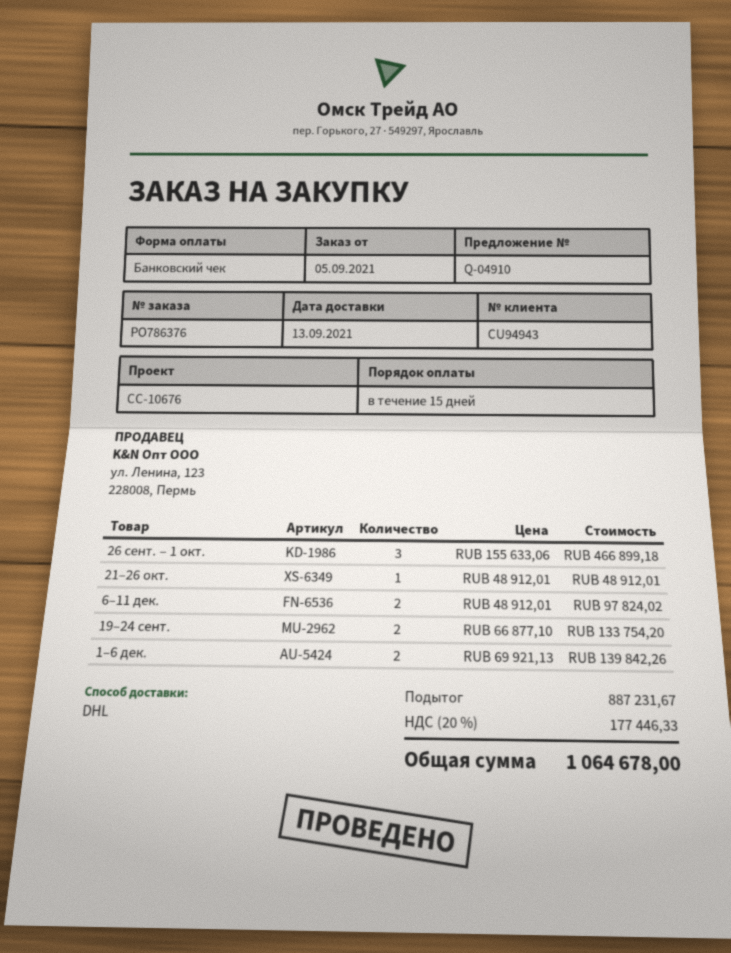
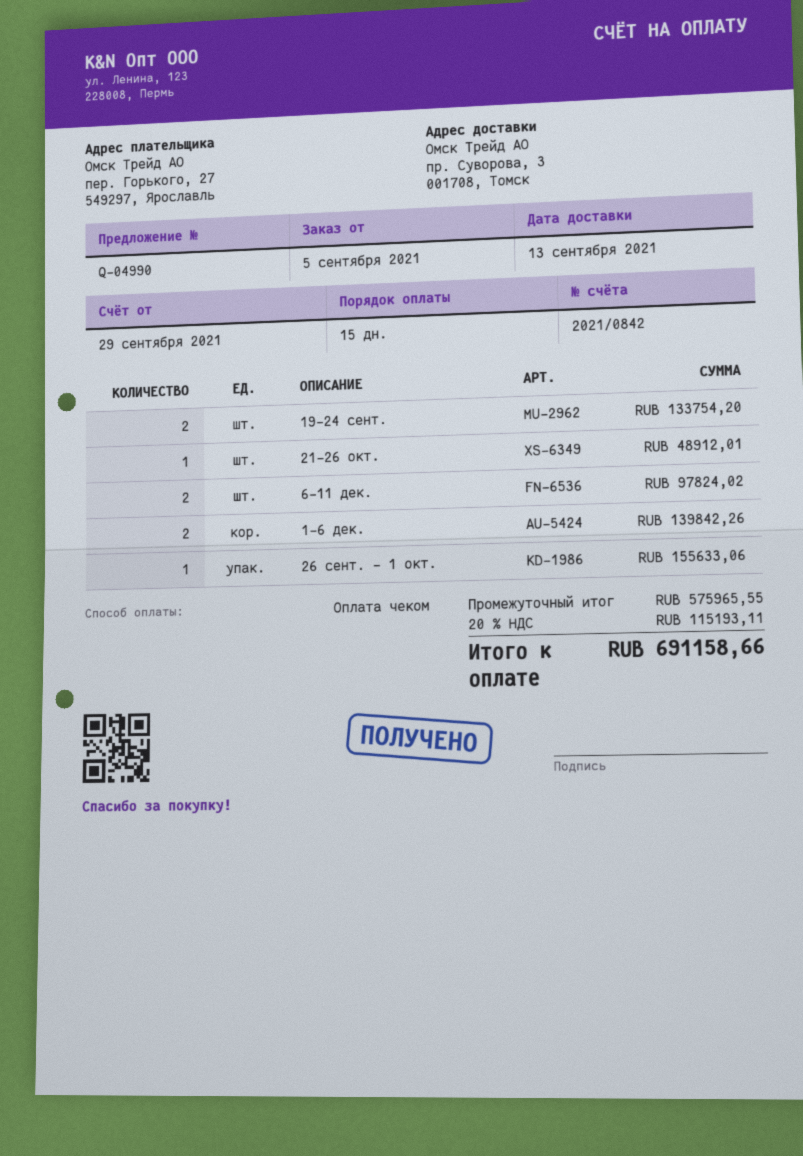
quote number: Q-04910 -> Q-04990
26 сент. – 1 окт.: 3 for 466899.18 -> 1 for 155633.06
subtotal: 887231.67 -> 575965.55
tax: 20% = 177446.33 -> 20% = 115193.11
total: 1064678.00 -> 691158.66

